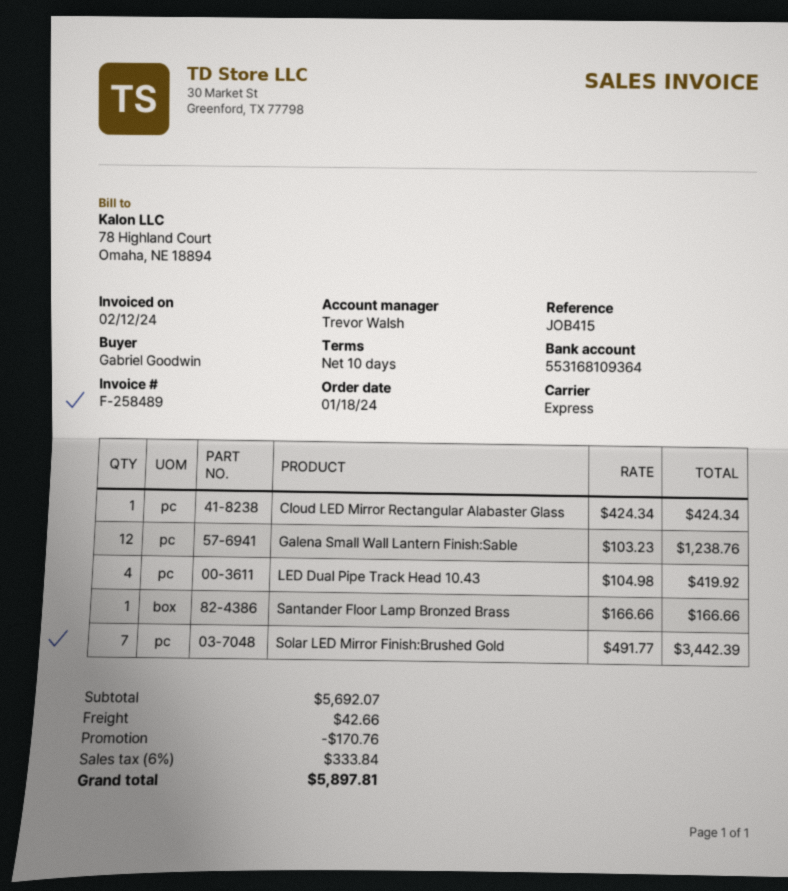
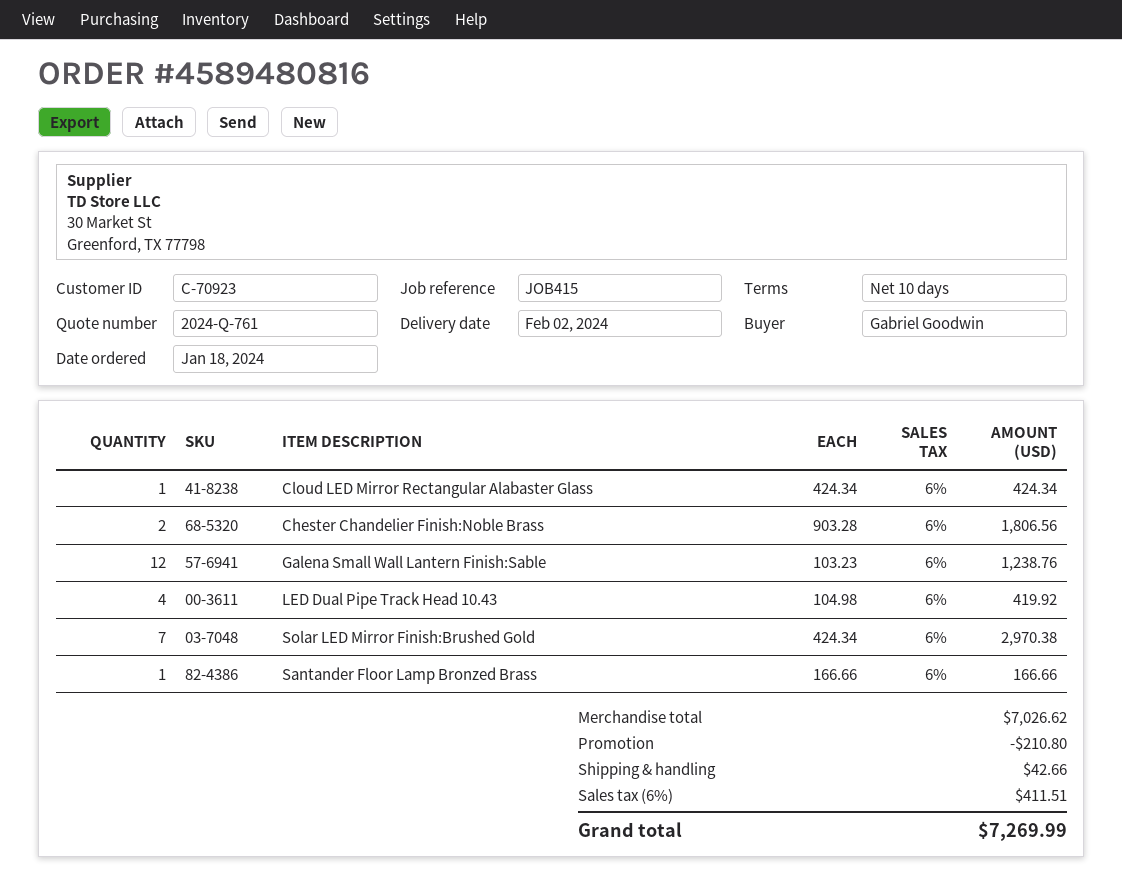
Solar LED Mirror Finish:Brushed Gold: 7 x 491.77 = 3442.39 -> 7 x 424.34 = 2970.38
Chester Chandelier Finish:Noble Brass: none -> 2 x 903.28 = 1806.56
subtotal: 5692.07 -> 7026.62
discount: 170.76 -> 210.80
tax: 6% = 333.84 -> 6% = 411.51
total: 5897.81 -> 7269.99

